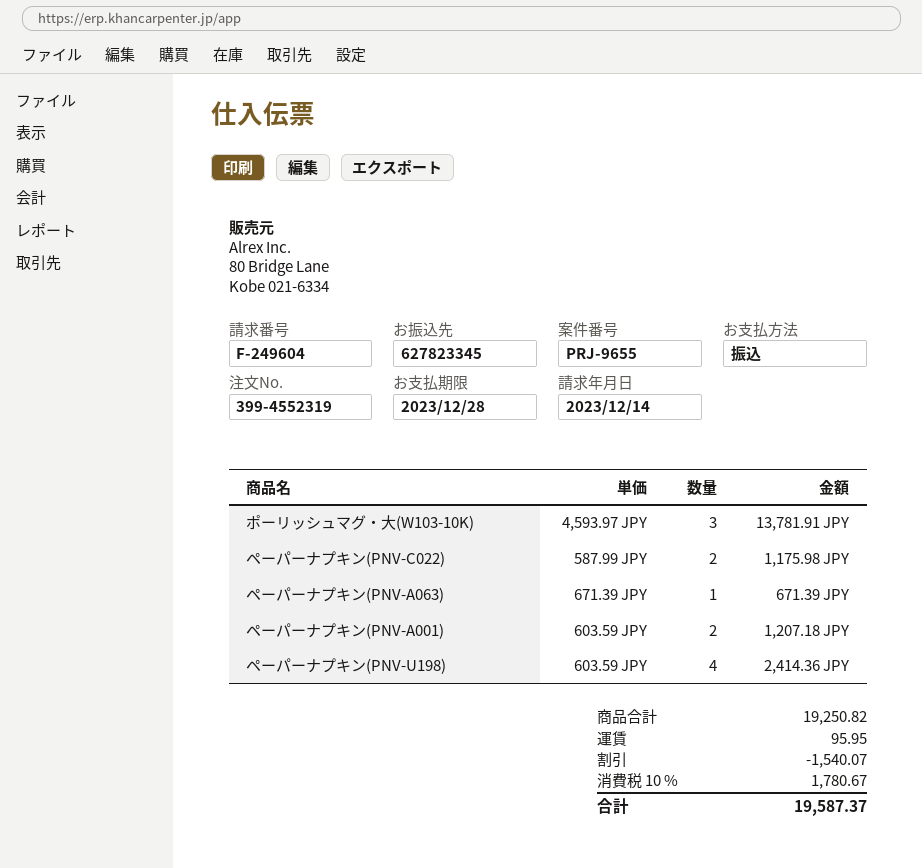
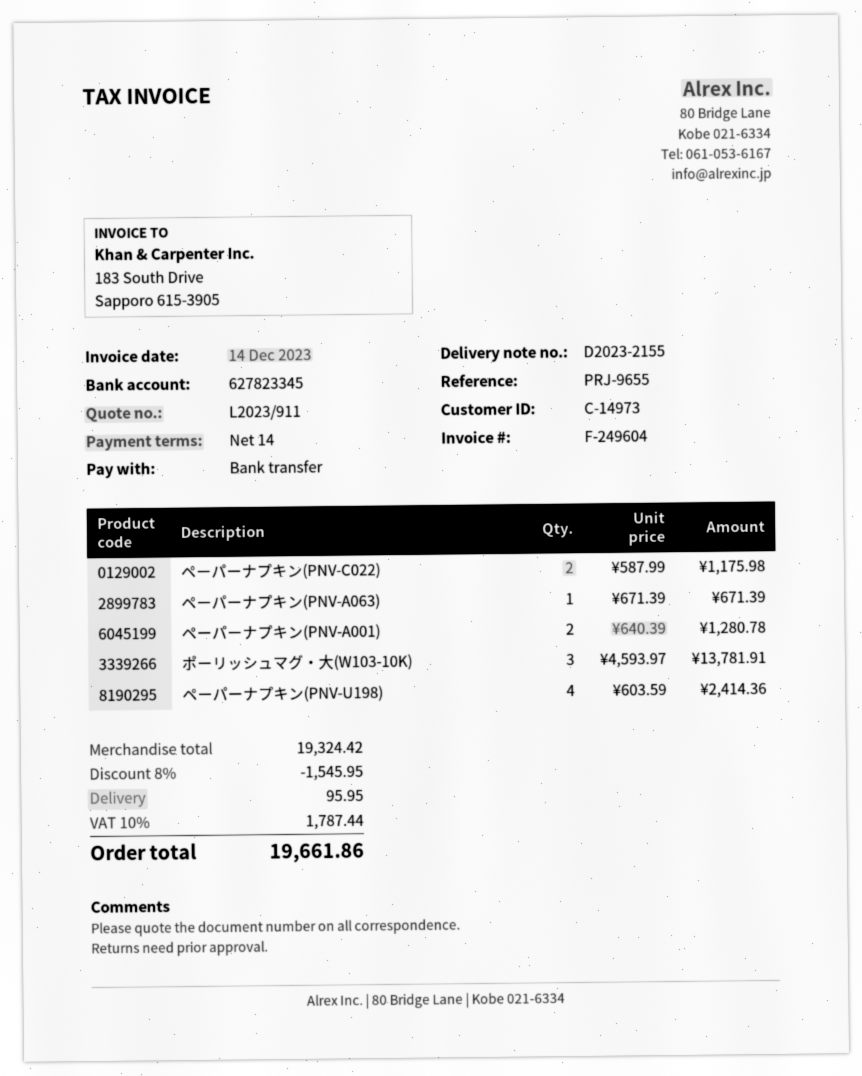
ペーパーナプキン(PNV-A001): 2 x 603.59 = 1207.18 -> 2 x 640.39 = 1280.78
subtotal: 19250.82 -> 19324.42
discount: 1540.07 -> 1545.95
tax: 10% = 1780.67 -> 10% = 1787.44
total: 19587.37 -> 19661.86

